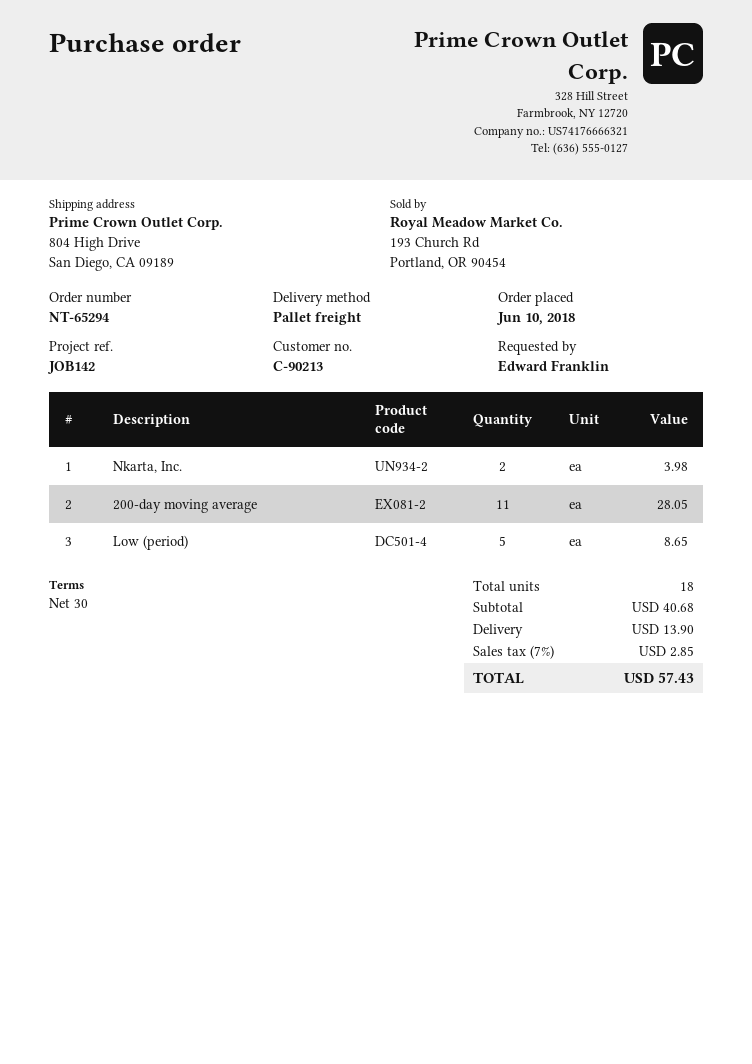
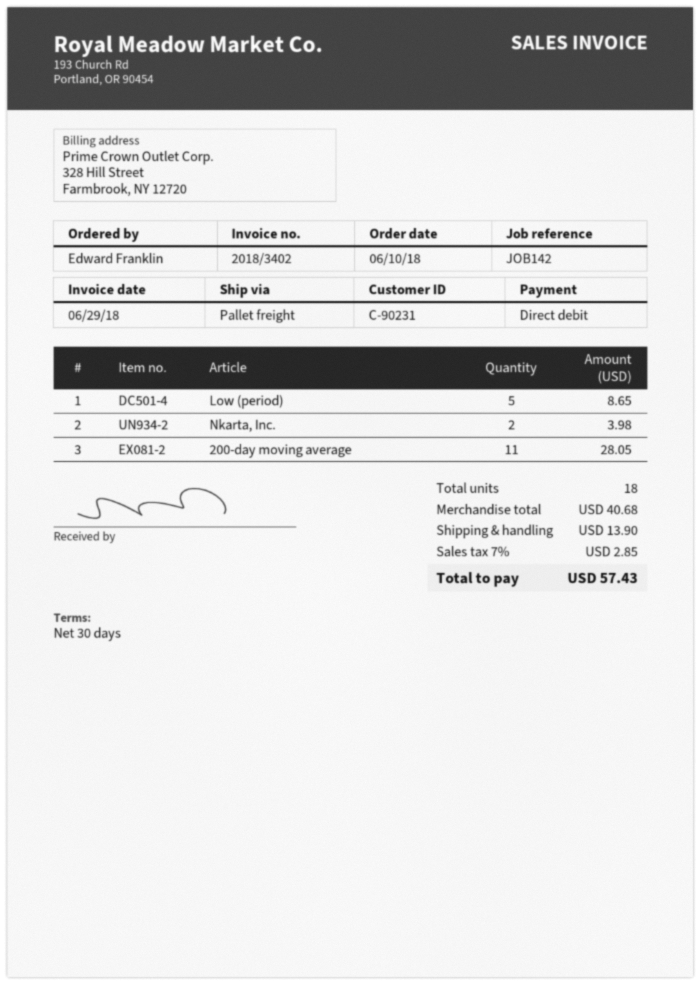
customer number: C-90213 -> C-90231

